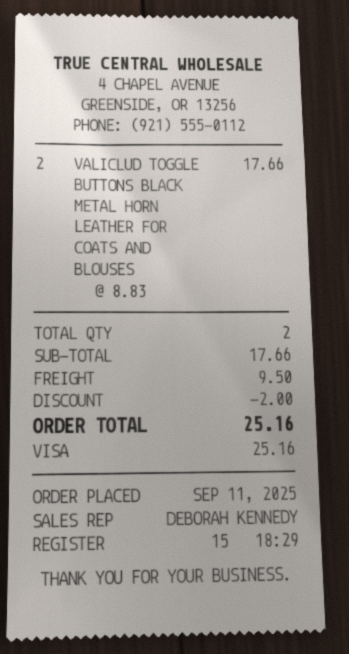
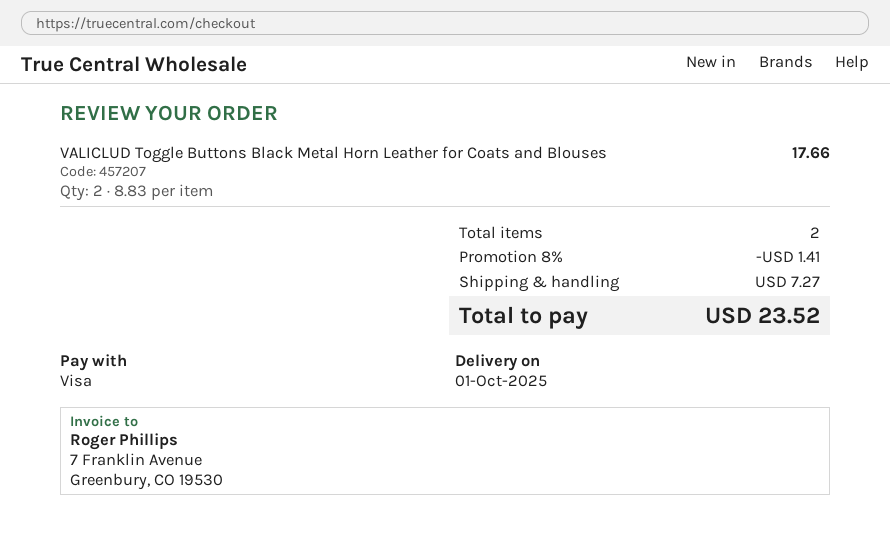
discount: 2.00 -> 1.41
shipping: 9.50 -> 7.27
total: 25.16 -> 23.52

